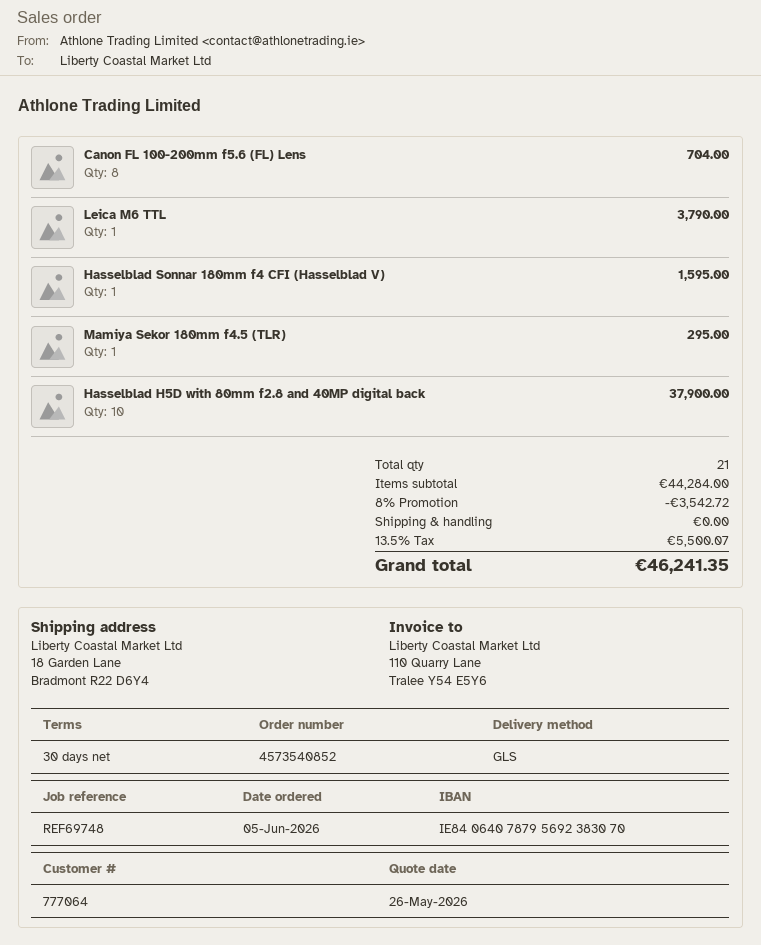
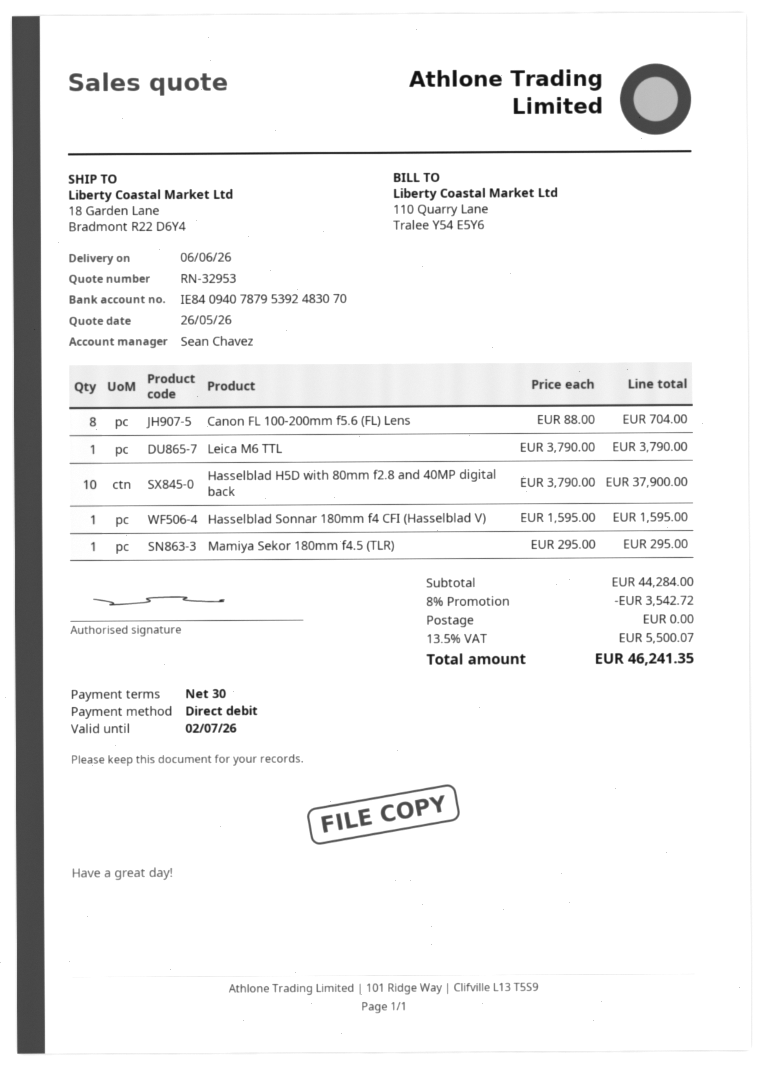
bank account: IE84064078795692383070 -> IE84094078795392483070

